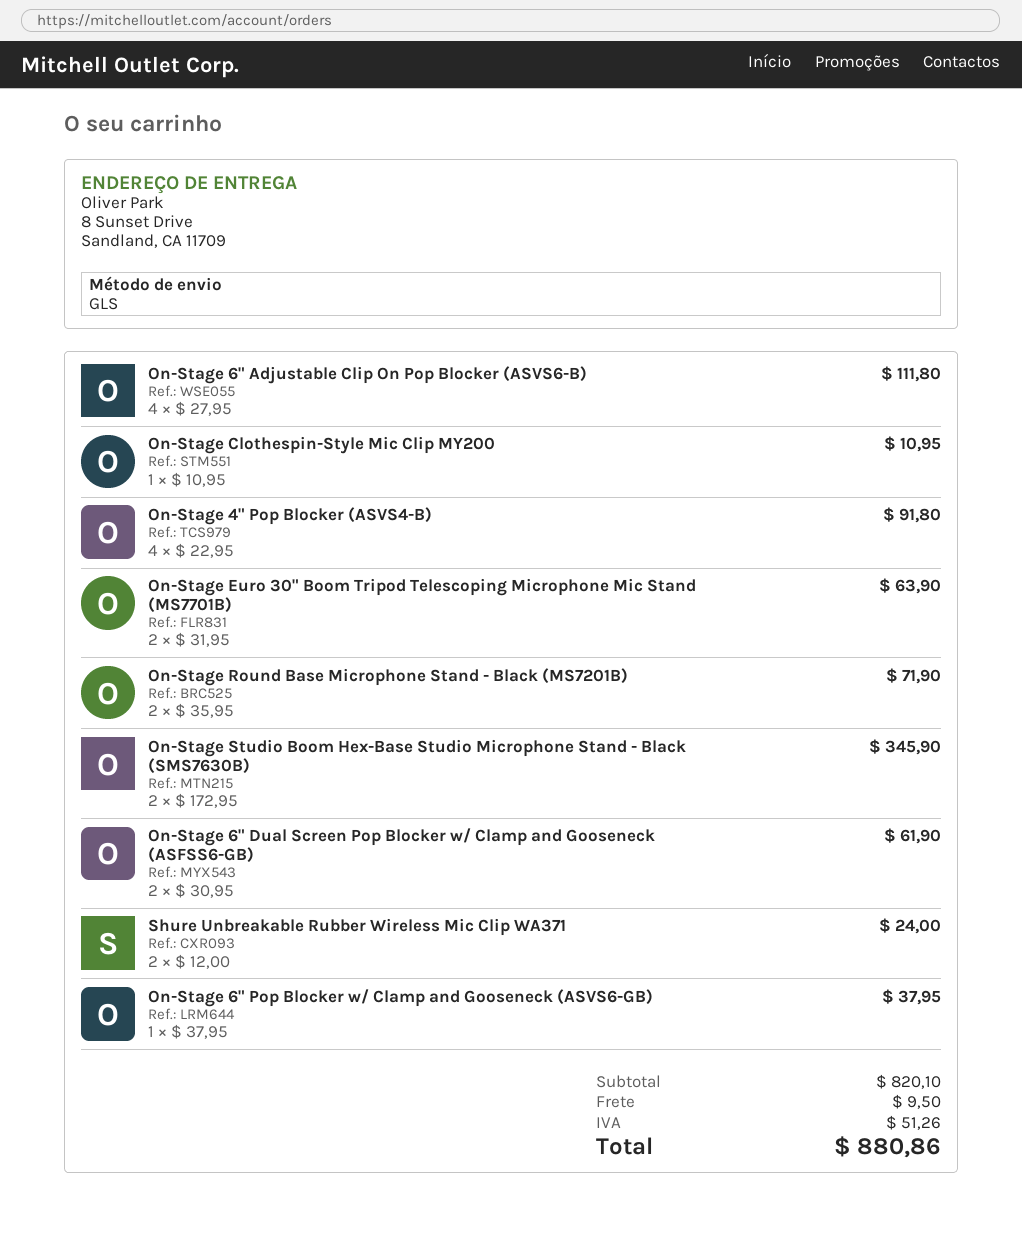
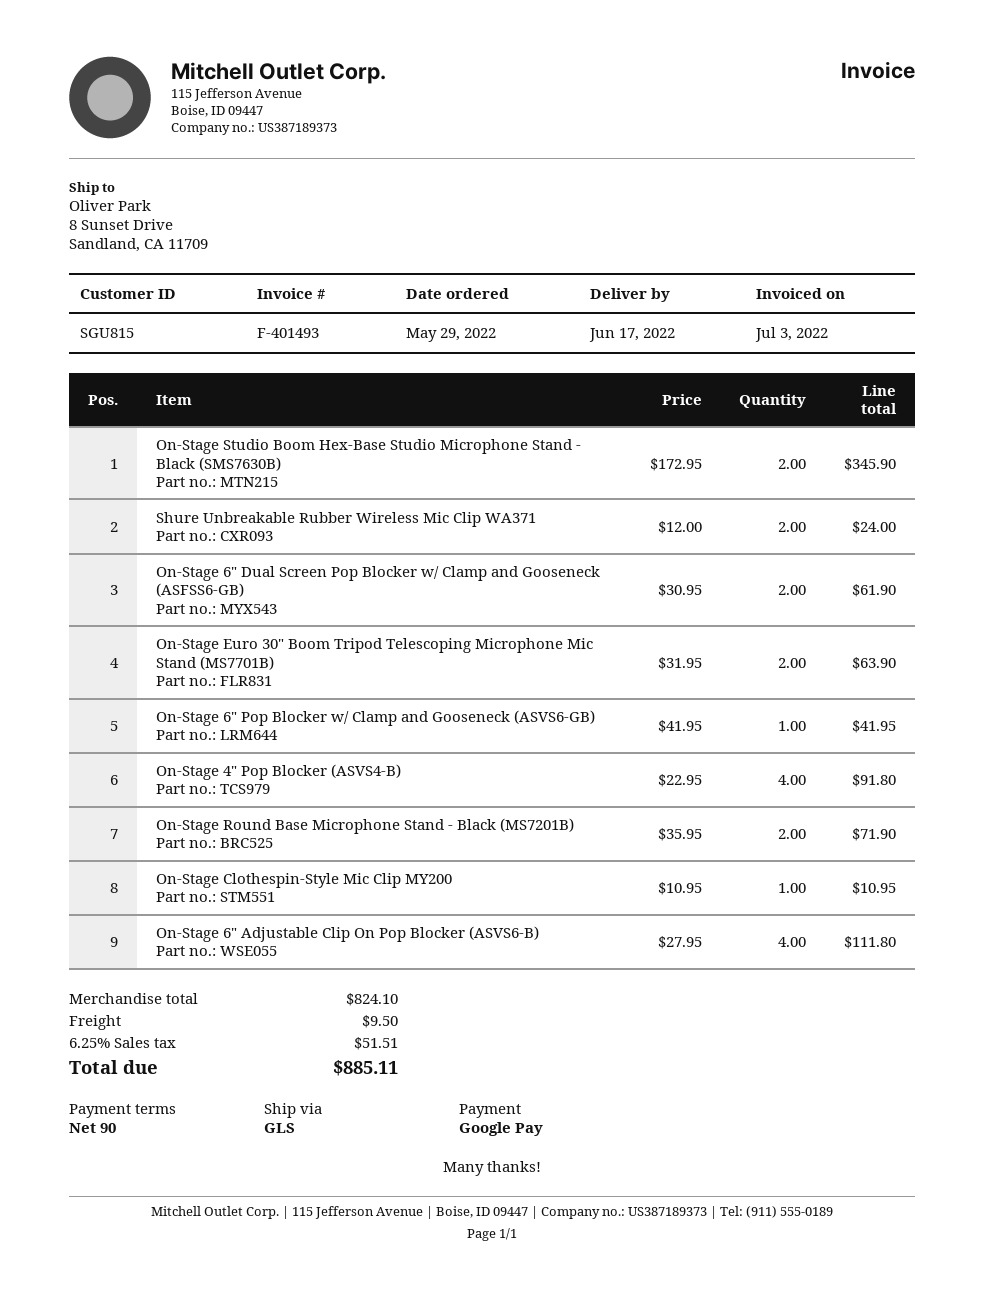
On-Stage 6" Pop Blocker w/ Clamp and Gooseneck (ASVS6-GB): 1 x 37.95 = 37.95 -> 1 x 41.95 = 41.95
subtotal: 820.10 -> 824.10
tax: 51.26 -> 51.51
total: 880.86 -> 885.11

